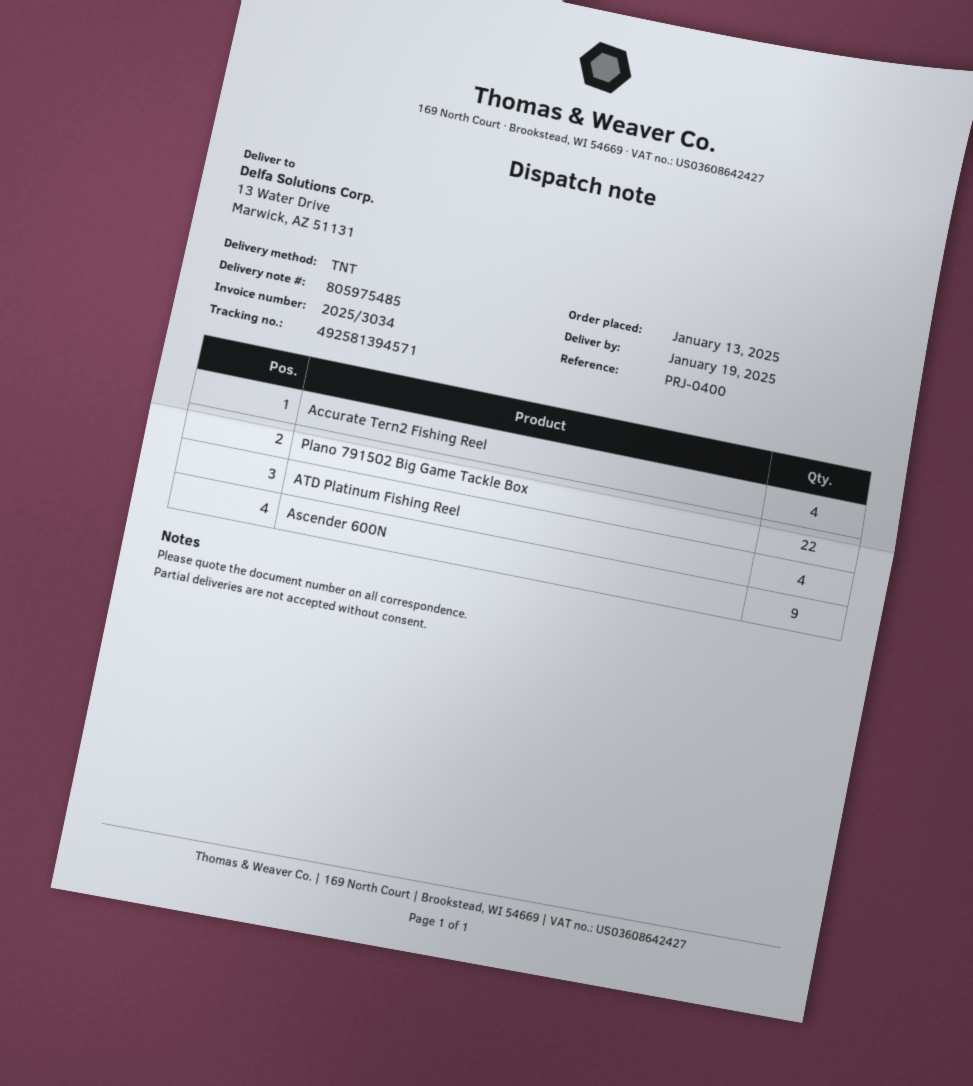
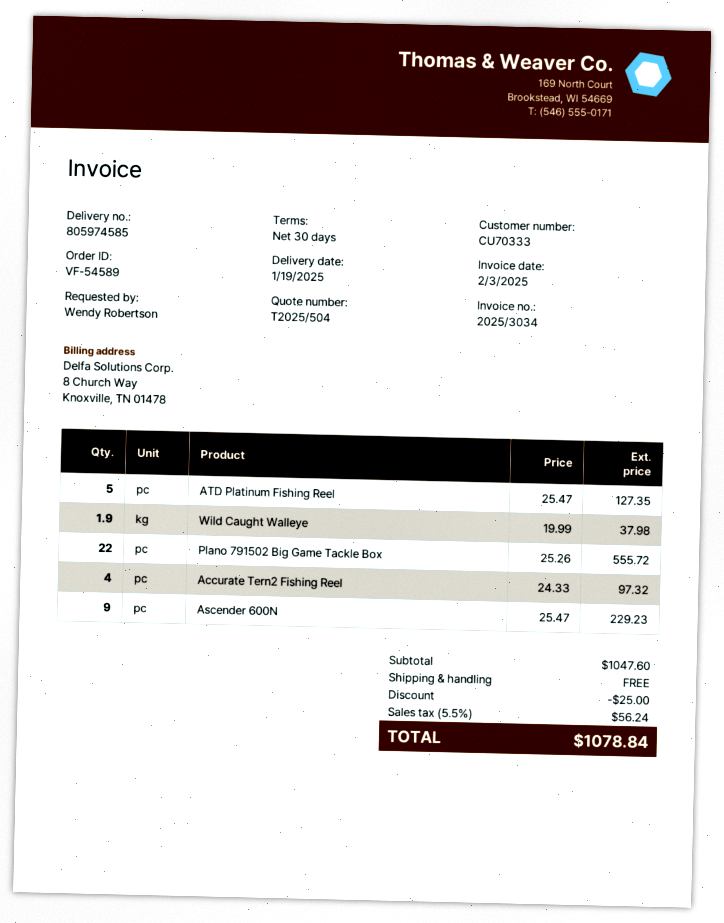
delivery note number: 805975485 -> 805974585
ATD Platinum Fishing Reel: 4 -> 5
Wild Caught Walleye: none -> 1.9

